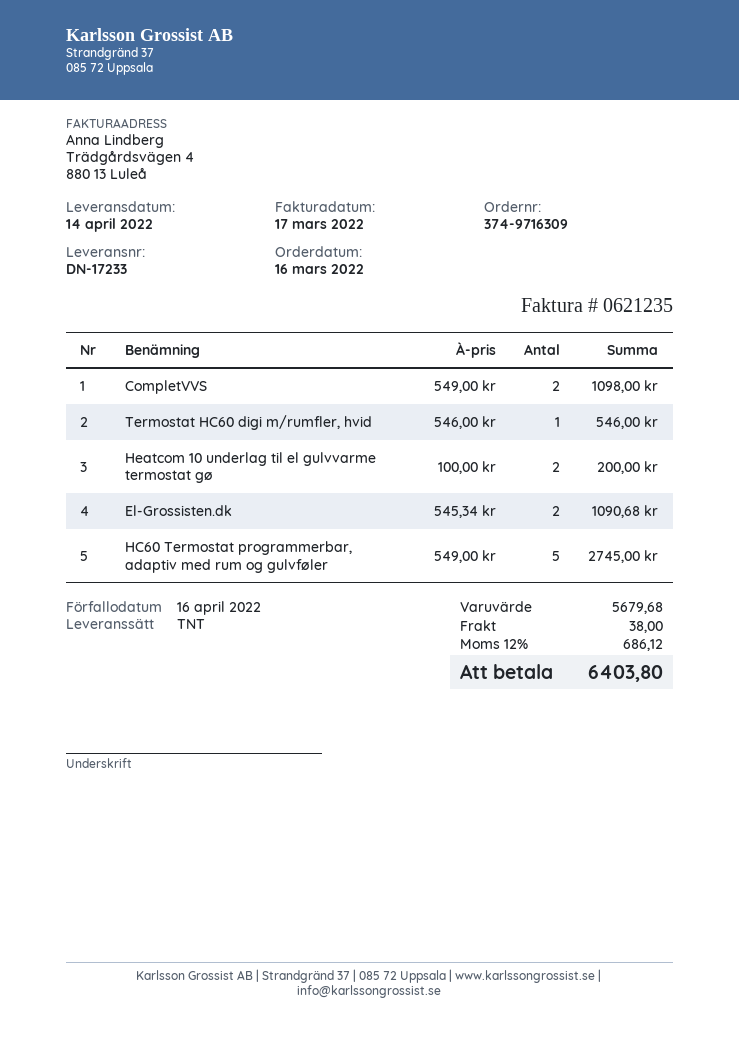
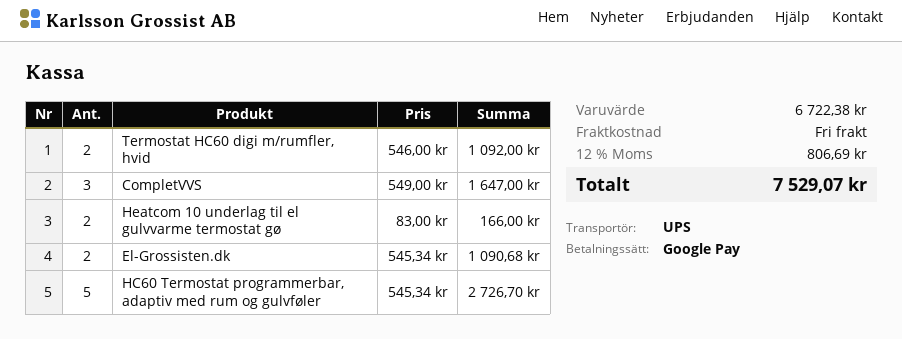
shipping method: TNT -> UPS
CompletVVS: 2 x 549.00 = 1098.00 -> 3 x 549.00 = 1647.00
Termostat HC60 digi m/rumfler, hvid: 1 x 546.00 = 546.00 -> 2 x 546.00 = 1092.00
Heatcom 10 underlag til el gulvvarme termostat gø: 2 x 100.00 = 200.00 -> 2 x 83.00 = 166.00
HC60 Termostat programmerbar, adaptiv med rum og gulvføler: 5 x 549.00 = 2745.00 -> 5 x 545.34 = 2726.70
subtotal: 5679.68 -> 6722.38
shipping: 38.00 -> 0.00
tax: 12% = 686.12 -> 12% = 806.69
total: 6403.80 -> 7529.07

